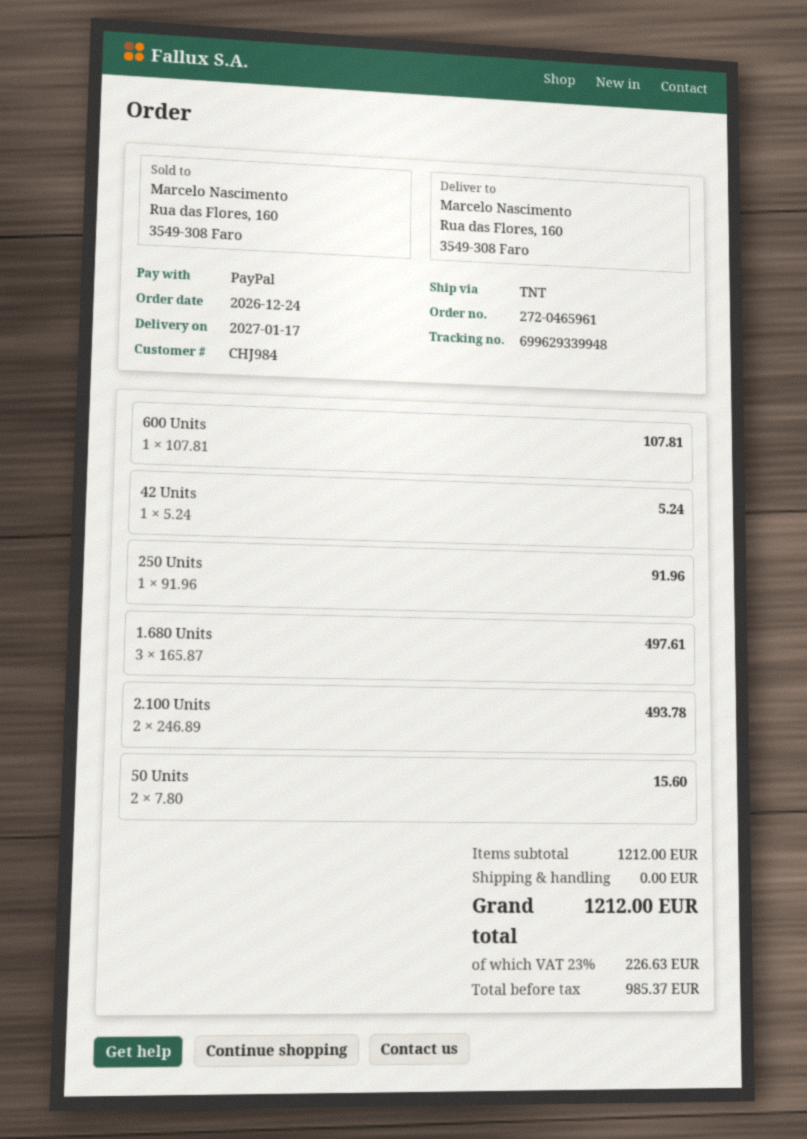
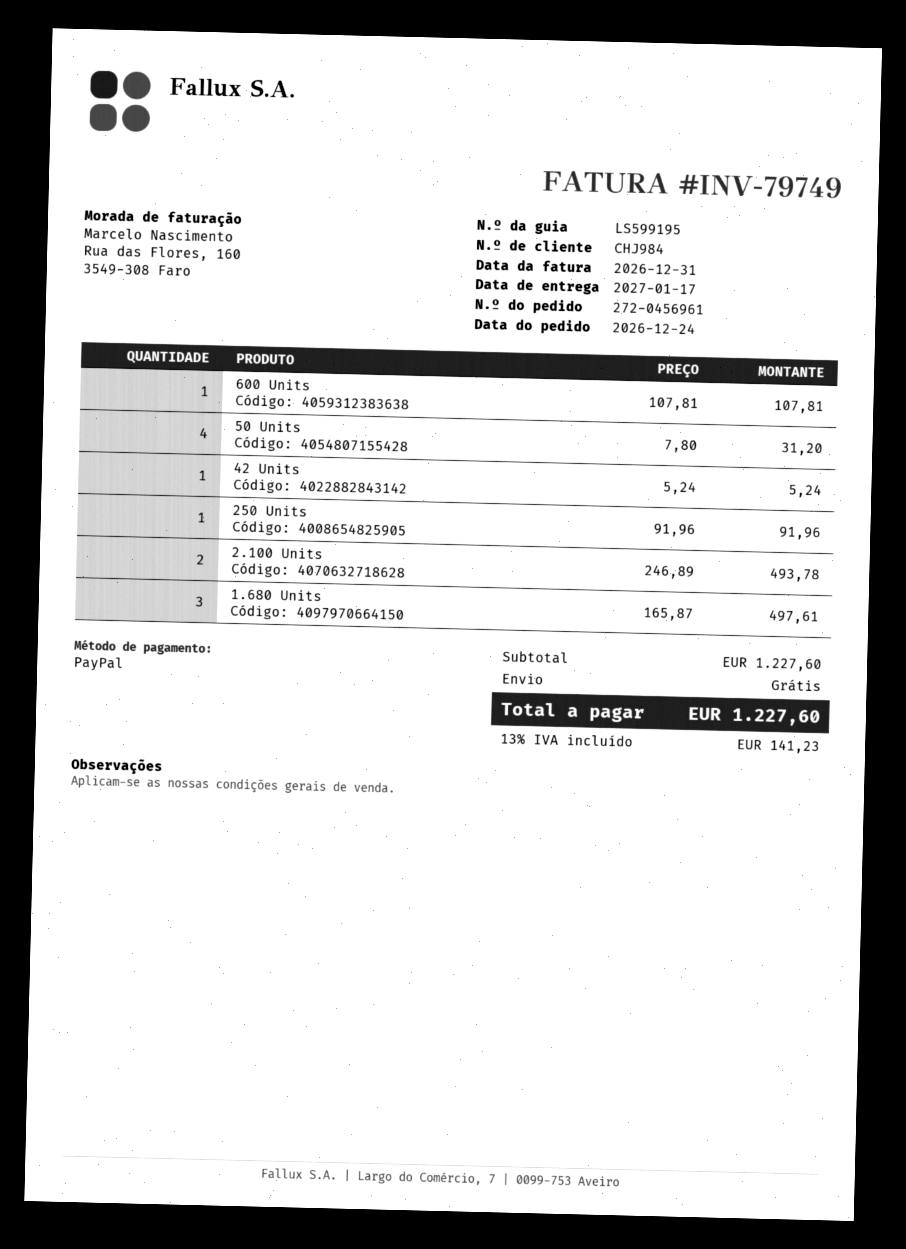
order number: 272-0465961 -> 272-0456961
50 Units: 2 x 7.80 = 15.60 -> 4 x 7.80 = 31.20
subtotal: 1212.00 -> 1227.60
tax: 23% = 226.63 -> 13% = 141.23
total: 1212.00 -> 1227.60

